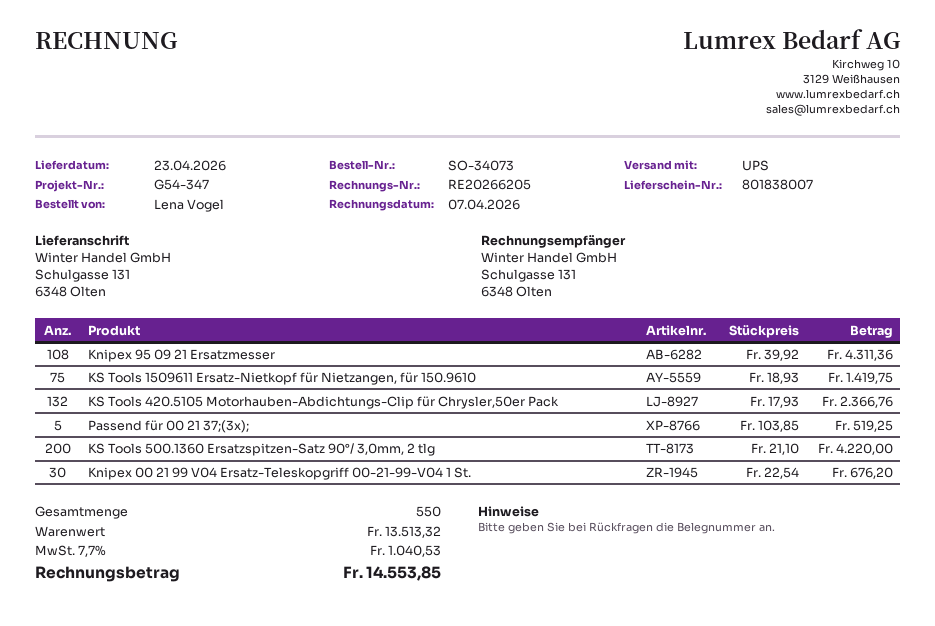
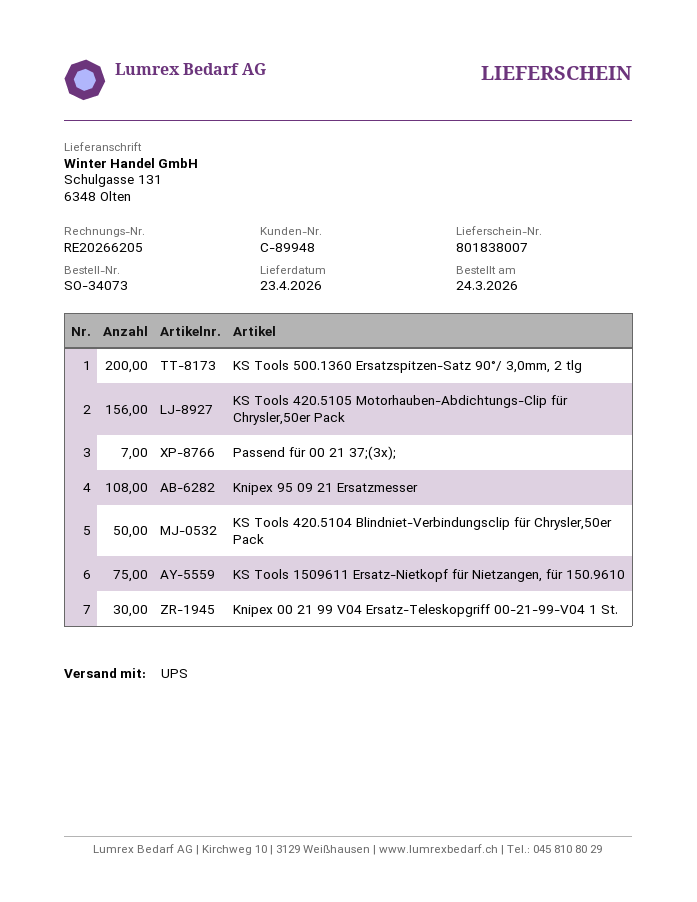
KS Tools 420.5105 Motorhauben-Abdichtungs-Clip für Chrysler,50er Pack: 132 -> 156
Passend für 00 21 37;(3x);: 5 -> 7
KS Tools 420.5104 Blindniet-Verbindungsclip für Chrysler,50er Pack: none -> 50

